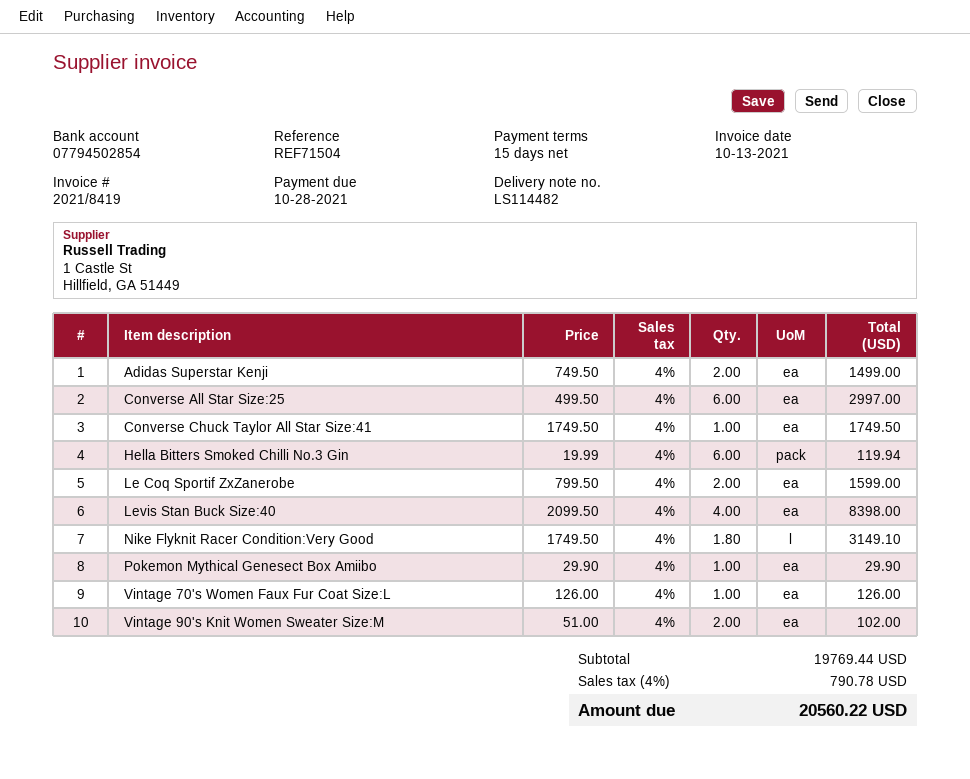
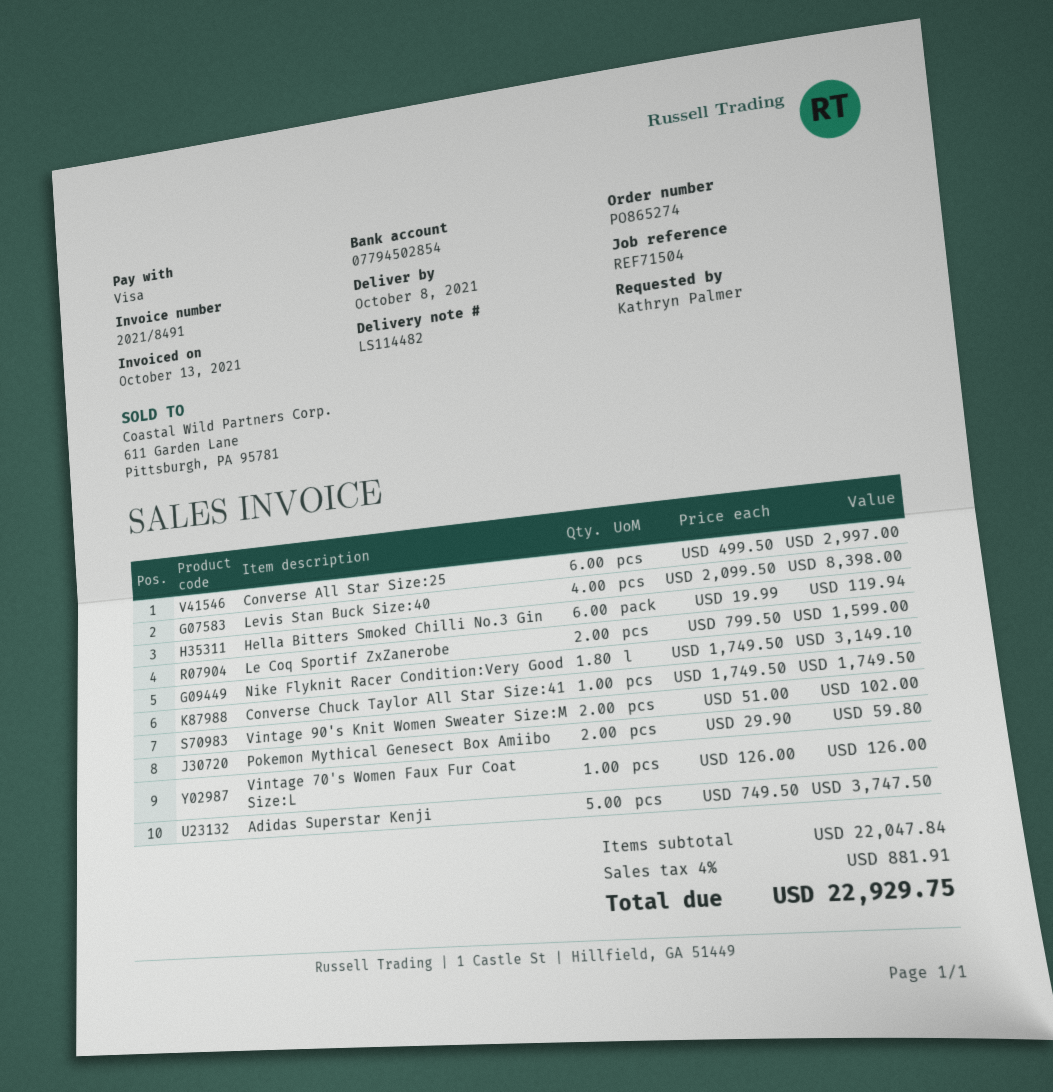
invoice number: 2021/8419 -> 2021/8491
Adidas Superstar Kenji: 2 x 749.50 = 1499.00 -> 5 x 749.50 = 3747.50
Pokemon Mythical Genesect Box Amiibo: 1 x 29.90 = 29.90 -> 2 x 29.90 = 59.80
subtotal: 19769.44 -> 22047.84
tax: 4% = 790.78 -> 4% = 881.91
total: 20560.22 -> 22929.75

